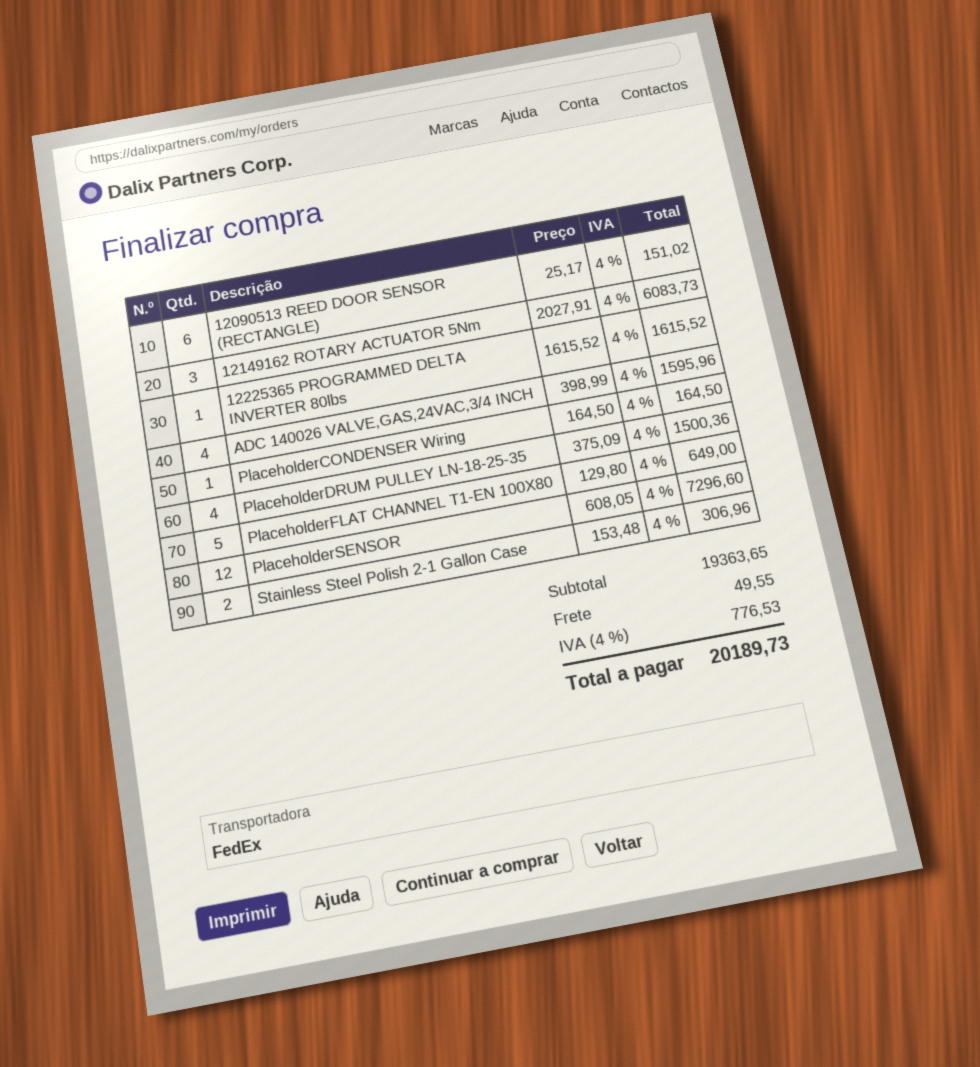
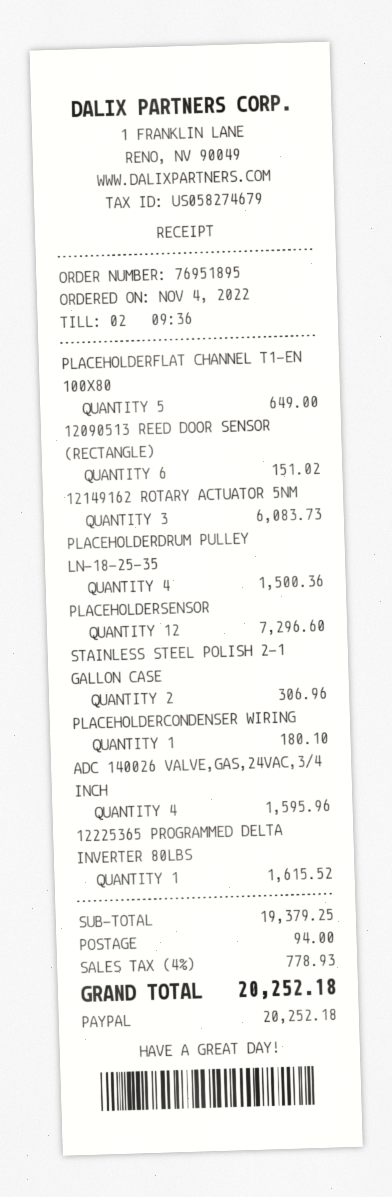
PlaceholderCONDENSER Wiring: 1 for 164.50 -> 1 for 180.10
subtotal: 19363.65 -> 19379.25
shipping: 49.55 -> 94.00
tax: 4% = 776.53 -> 4% = 778.93
total: 20189.73 -> 20252.18

